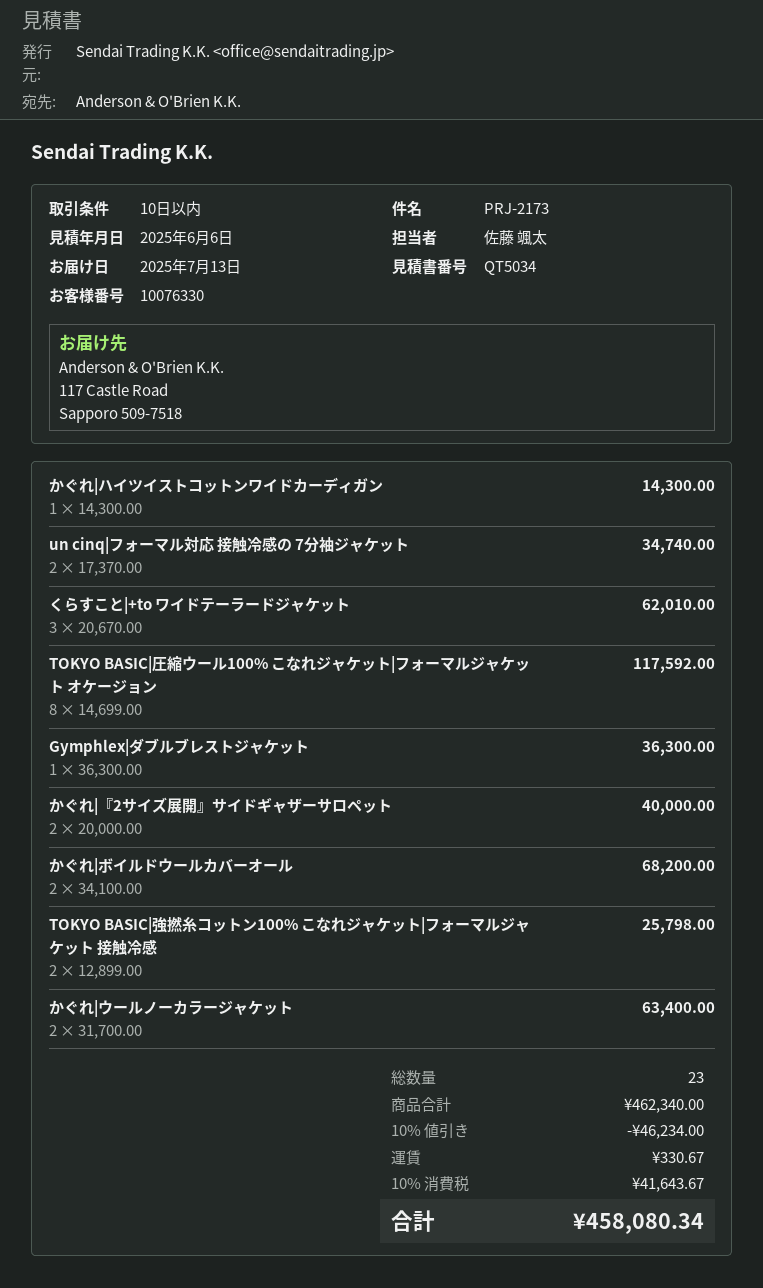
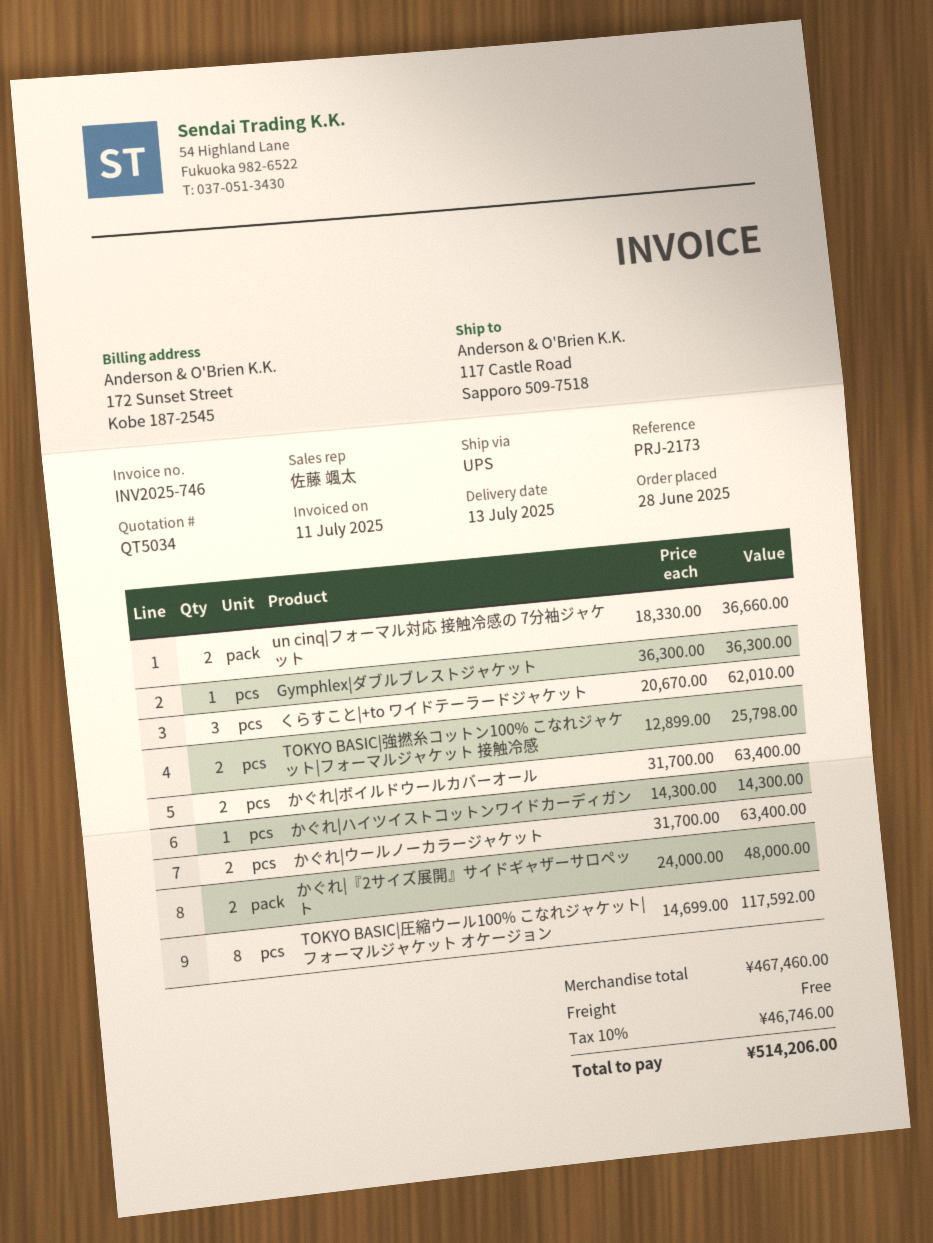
un cinq|フォーマル対応 接触冷感の 7分袖ジャケット: 2 x 17370.00 = 34740.00 -> 2 x 18330.00 = 36660.00
かぐれ|『2サイズ展開』サイドギャザーサロペット: 2 x 20000.00 = 40000.00 -> 2 x 24000.00 = 48000.00
かぐれ|ボイルドウールカバーオール: 2 x 34100.00 = 68200.00 -> 2 x 31700.00 = 63400.00
subtotal: 462340.00 -> 467460.00
discount: 10% = 46234.00 -> none
shipping: 330.67 -> 0.00
tax: 10% = 41643.67 -> 10% = 46746.00
total: 458080.34 -> 514206.00

